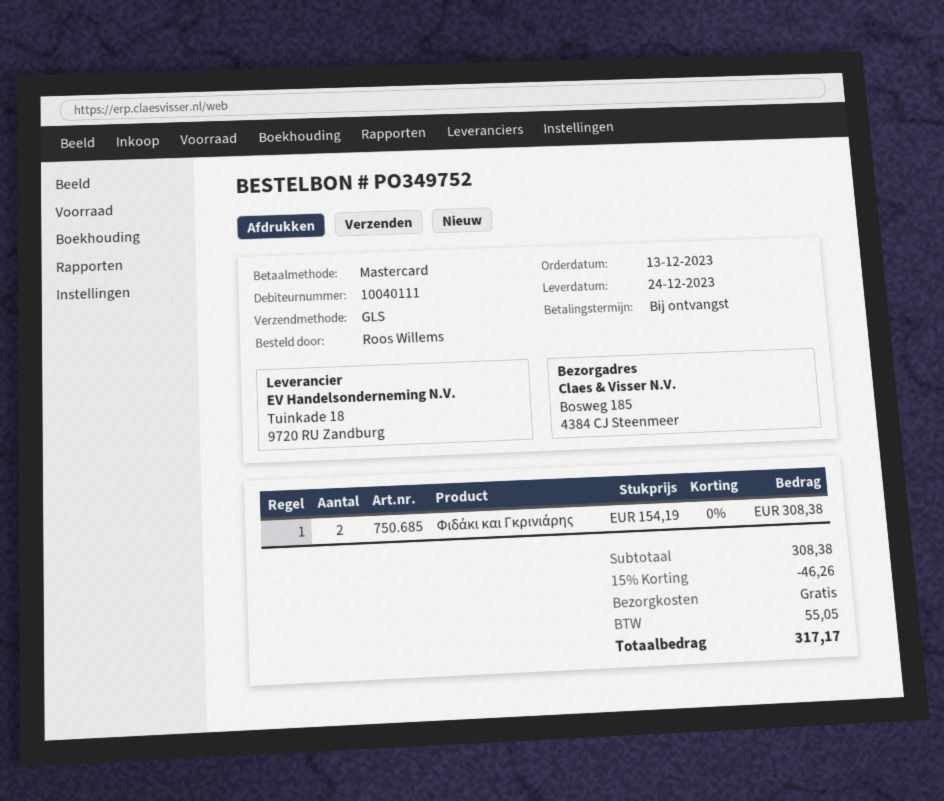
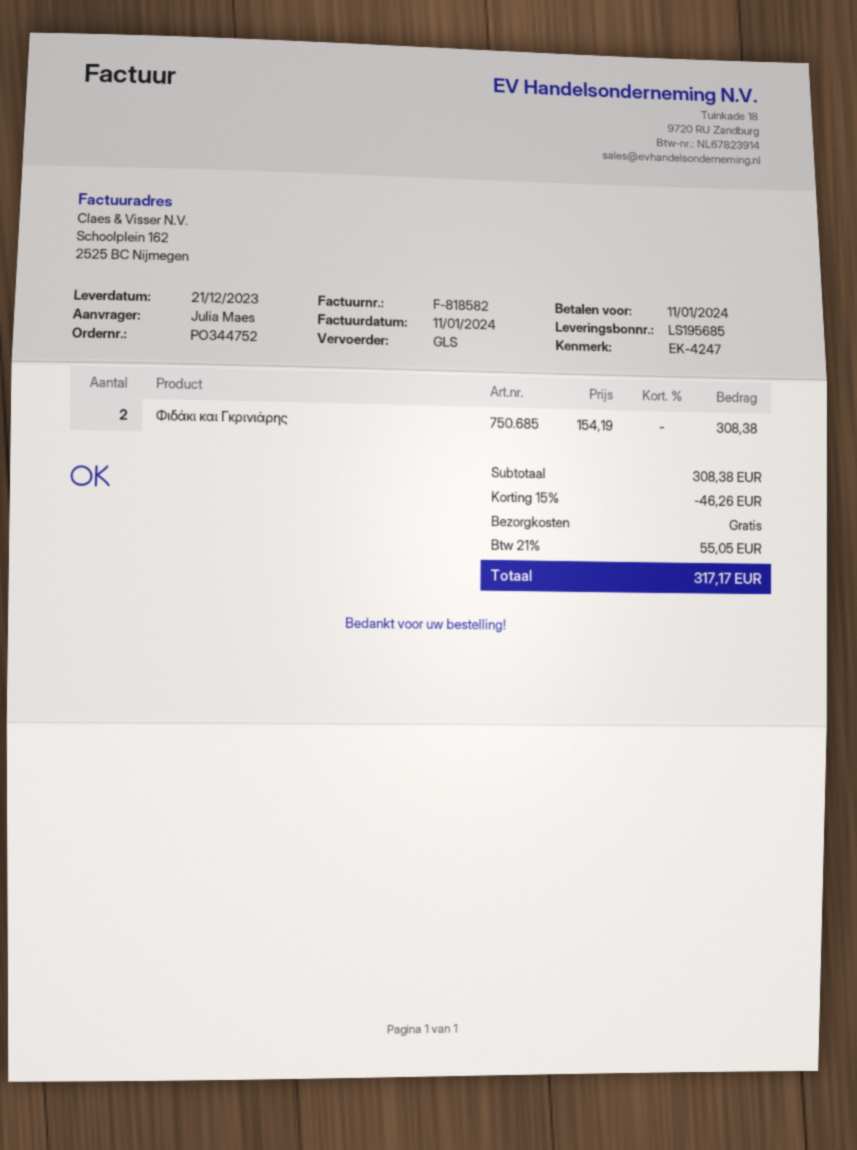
order number: PO349752 -> PO344752
delivery date: 2023-12-24 -> 2023-12-21
ordered by: Roos Willems -> Julia Maes

